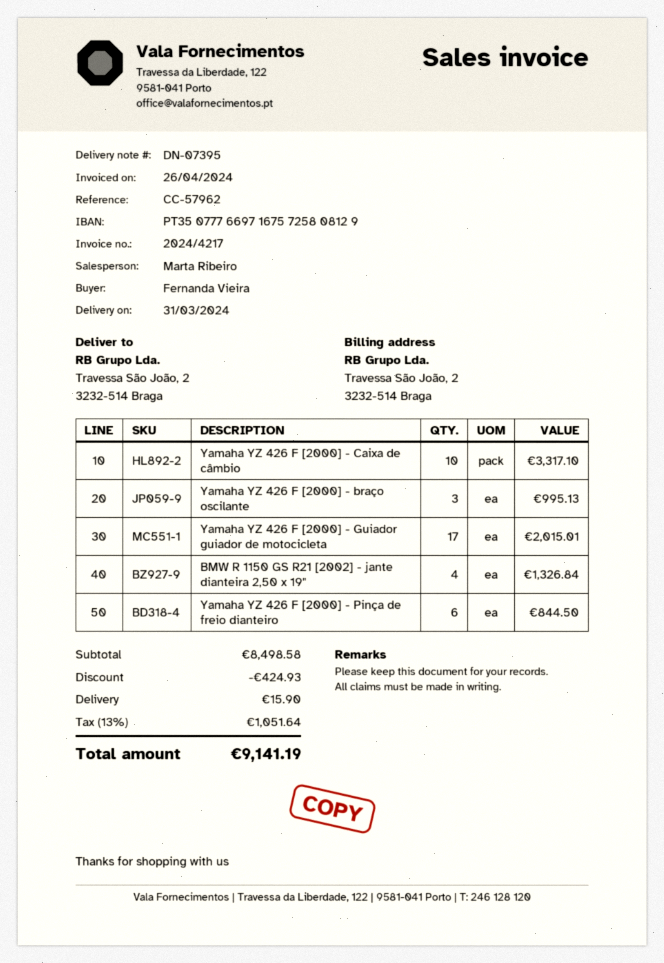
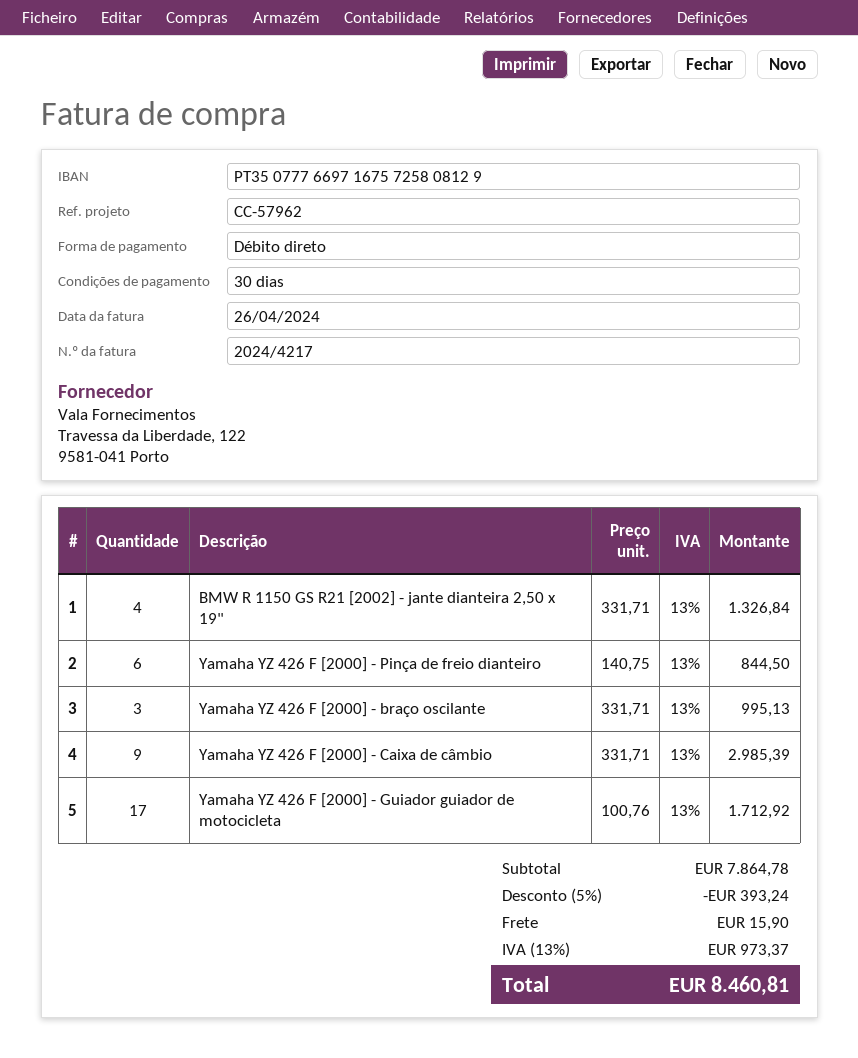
Yamaha YZ 426 F [2000] - Caixa de câmbio: 10 for 3317.10 -> 9 for 2985.39
Yamaha YZ 426 F [2000] - Guiador guiador de motocicleta: 17 for 2015.01 -> 17 for 1712.92
subtotal: 8498.58 -> 7864.78
discount: 424.93 -> 393.24
tax: 13% = 1051.64 -> 13% = 973.37
total: 9141.19 -> 8460.81

